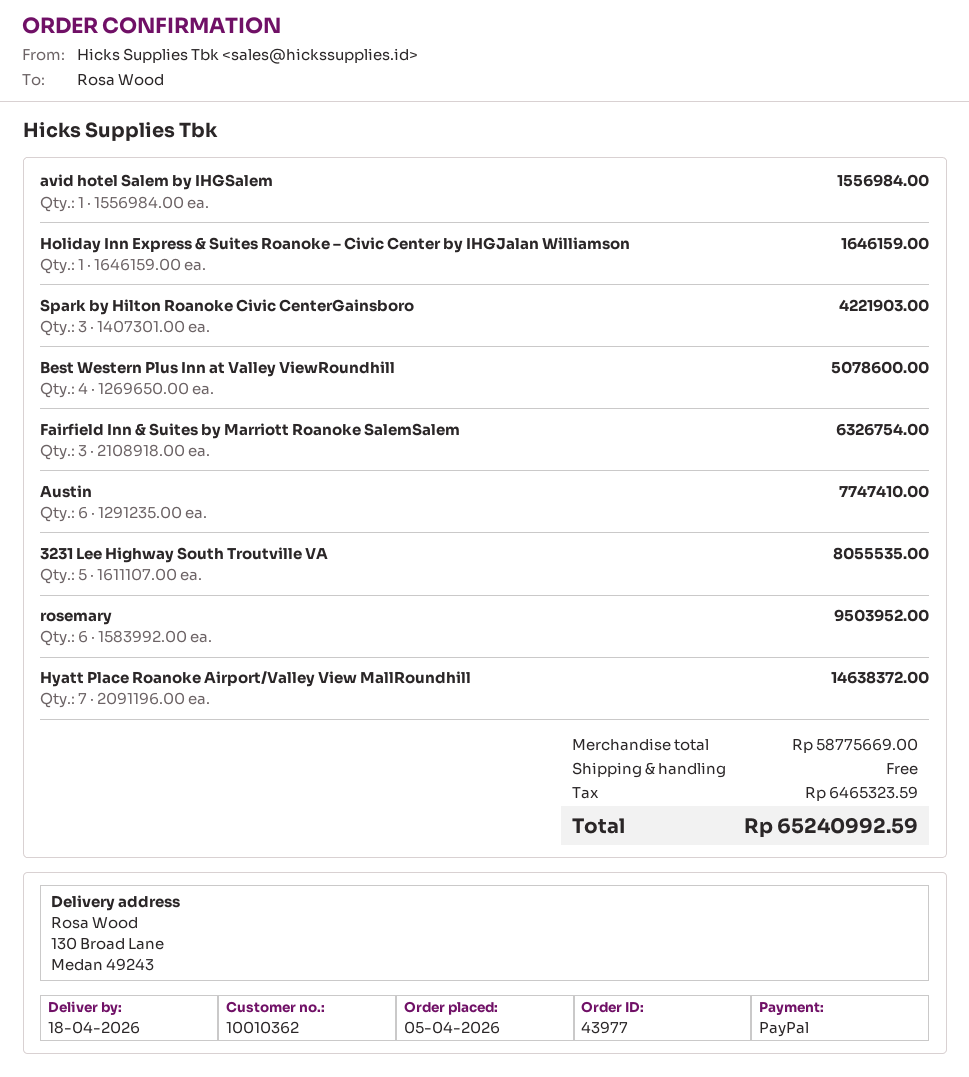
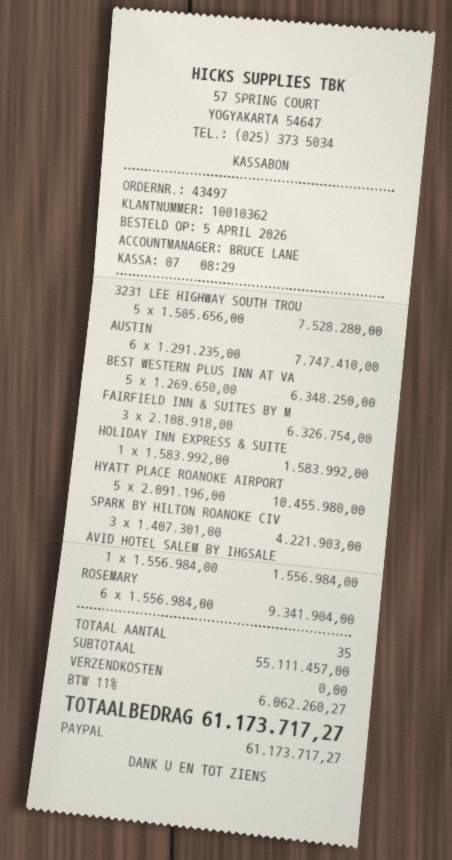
order number: 43977 -> 43497
Holiday Inn Express & Suites Roanoke – Civic Center by IHGJalan Williamson: 1 x 1646159.00 = 1646159.00 -> 1 x 1583992.00 = 1583992.00
Best Western Plus Inn at Valley ViewRoundhill: 4 x 1269650.00 = 5078600.00 -> 5 x 1269650.00 = 6348250.00
3231 Lee Highway South Troutville VA: 5 x 1611107.00 = 8055535.00 -> 5 x 1505656.00 = 7528280.00
rosemary: 6 x 1583992.00 = 9503952.00 -> 6 x 1556984.00 = 9341904.00
Hyatt Place Roanoke Airport/Valley View MallRoundhill: 7 x 2091196.00 = 14638372.00 -> 5 x 2091196.00 = 10455980.00
subtotal: 58775669.00 -> 55111457.00
tax: 6465323.59 -> 6062260.27
total: 65240992.59 -> 61173717.27

